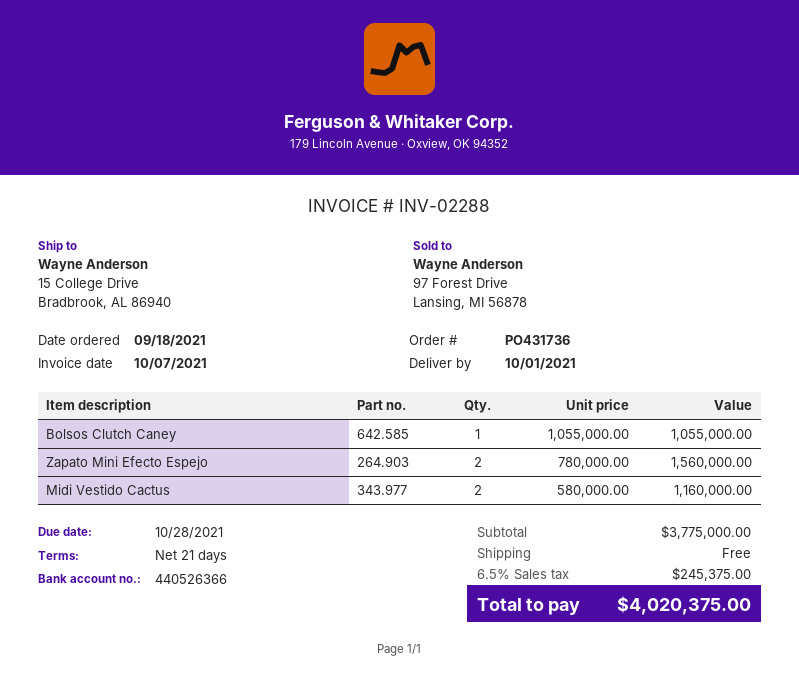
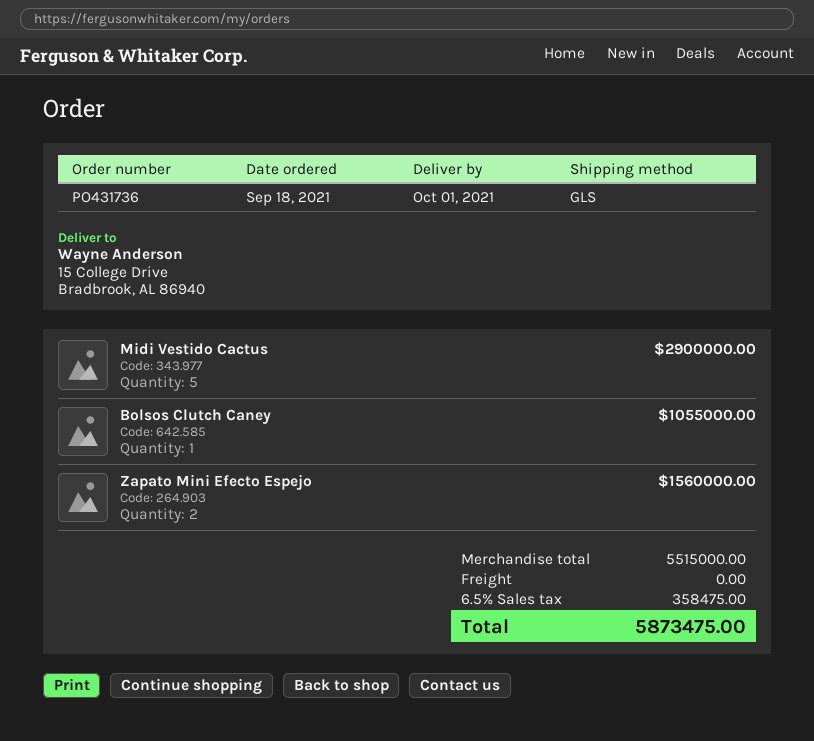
Midi Vestido Cactus: 2 for 1160000.00 -> 5 for 2900000.00
subtotal: 3775000.00 -> 5515000.00
tax: 6.5% = 245375.00 -> 6.5% = 358475.00
total: 4020375.00 -> 5873475.00

